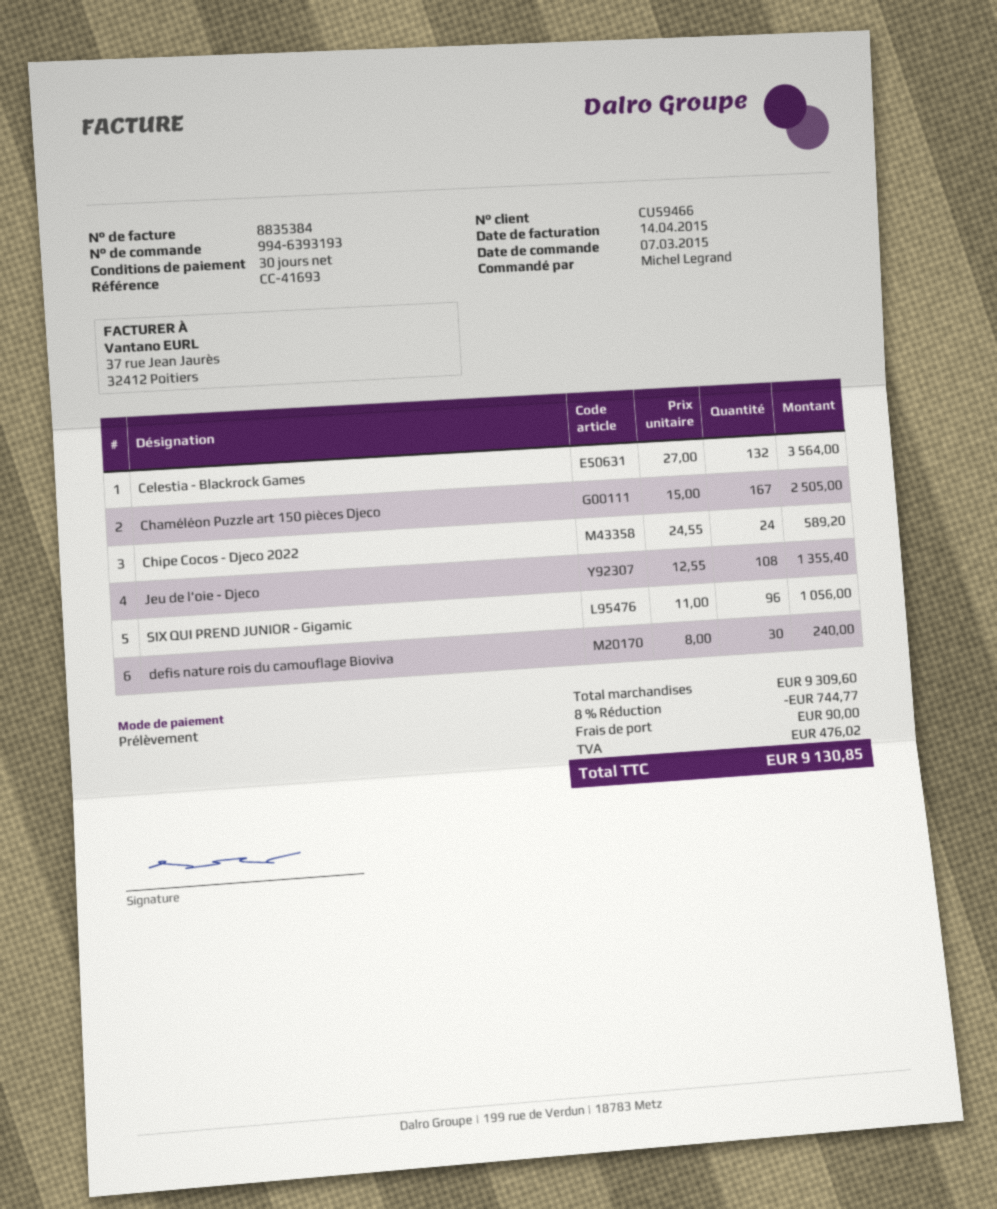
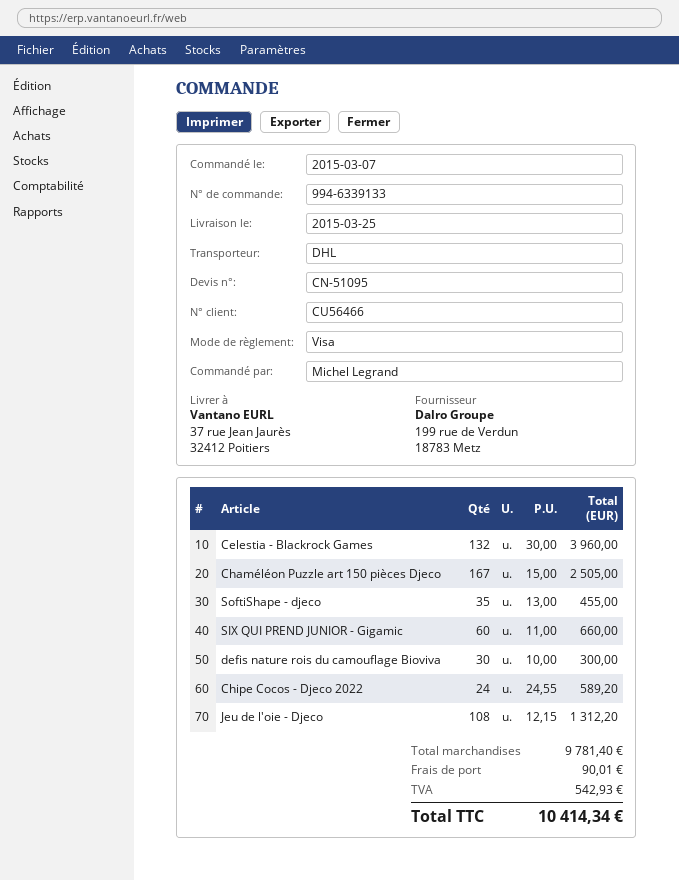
order number: 994-6393193 -> 994-6339133
customer number: CU59466 -> CU56466
payment method: direct debit -> Visa
Celestia - Blackrock Games: 132 x 27.00 = 3564.00 -> 132 x 30.00 = 3960.00
Jeu de l'oie - Djeco: 108 x 12.55 = 1355.40 -> 108 x 12.15 = 1312.20
SIX QUI PREND JUNIOR - Gigamic: 96 x 11.00 = 1056.00 -> 60 x 11.00 = 660.00
defis nature rois du camouflage Bioviva: 30 x 8.00 = 240.00 -> 30 x 10.00 = 300.00
SoftiShape - djeco: none -> 35 x 13.00 = 455.00
subtotal: 9309.60 -> 9781.40
discount: 8% = 744.77 -> none
shipping: 90.00 -> 90.01
tax: 476.02 -> 542.93
total: 9130.85 -> 10414.34

